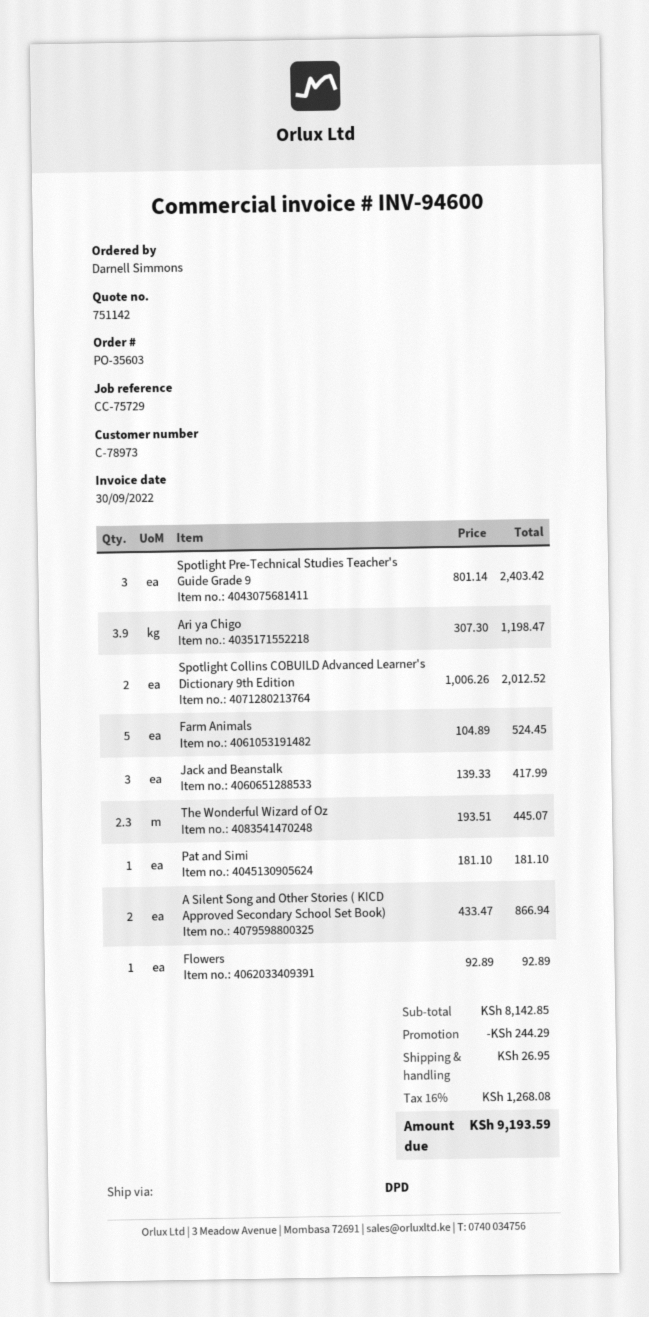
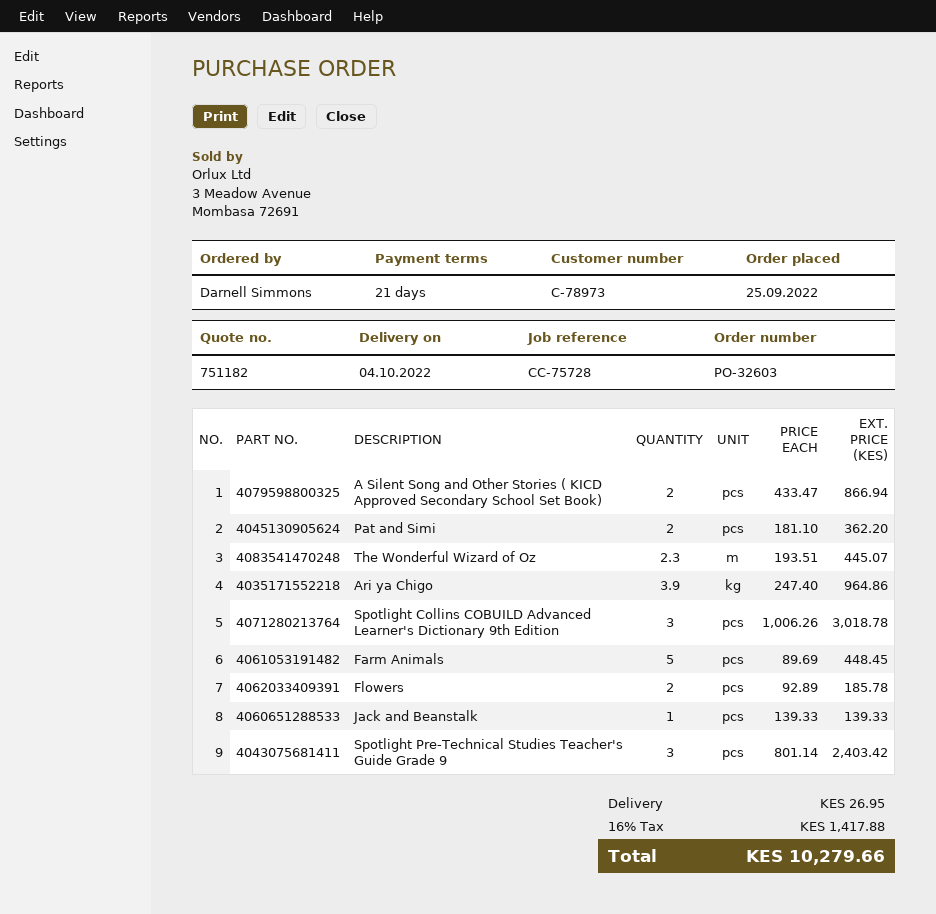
quote number: 751142 -> 751182
order number: PO-35603 -> PO-32603
reference: CC-75729 -> CC-75728
Ari ya Chigo: 3.9 x 307.30 = 1198.47 -> 3.9 x 247.40 = 964.86
Spotlight Collins COBUILD Advanced Learner's Dictionary 9th Edition: 2 x 1006.26 = 2012.52 -> 3 x 1006.26 = 3018.78
Farm Animals: 5 x 104.89 = 524.45 -> 5 x 89.69 = 448.45
Jack and Beanstalk: 3 x 139.33 = 417.99 -> 1 x 139.33 = 139.33
Pat and Simi: 1 x 181.10 = 181.10 -> 2 x 181.10 = 362.20
Flowers: 1 x 92.89 = 92.89 -> 2 x 92.89 = 185.78
discount: 244.29 -> none
tax: 16% = 1268.08 -> 16% = 1417.88
total: 9193.59 -> 10279.66

